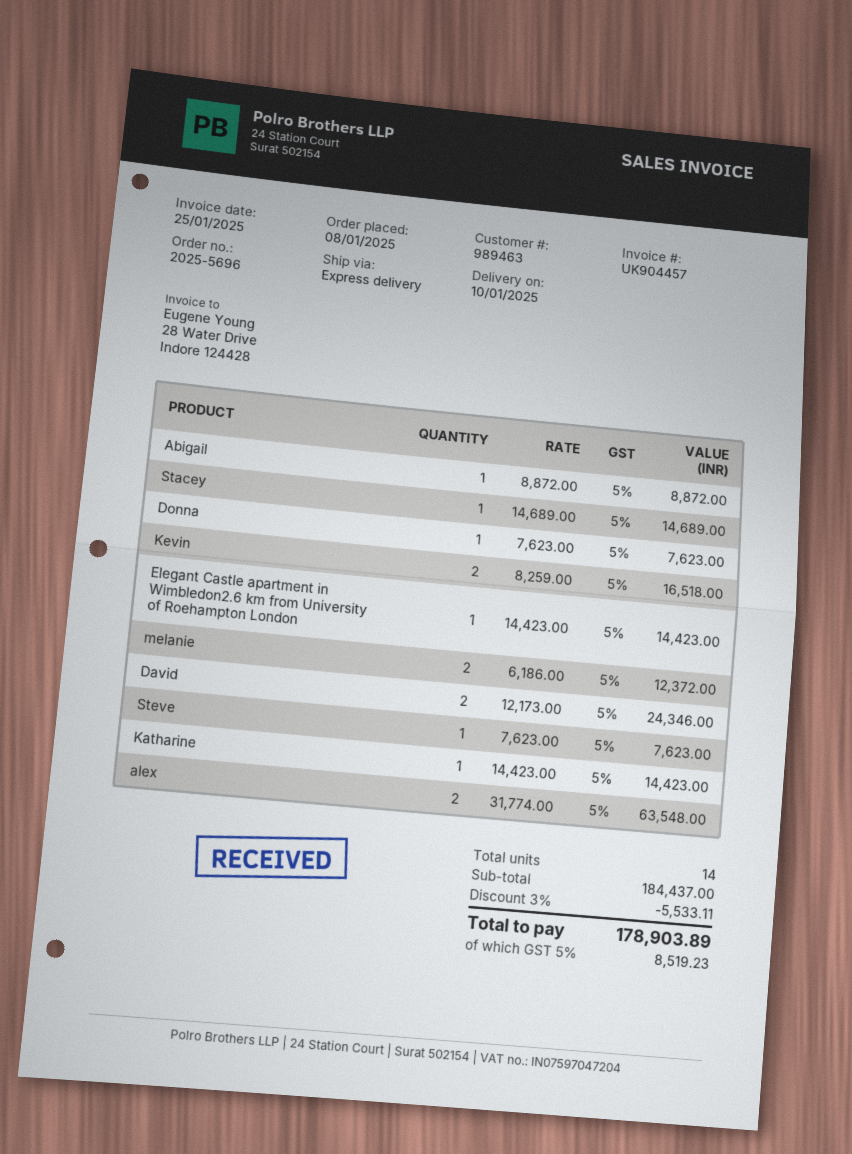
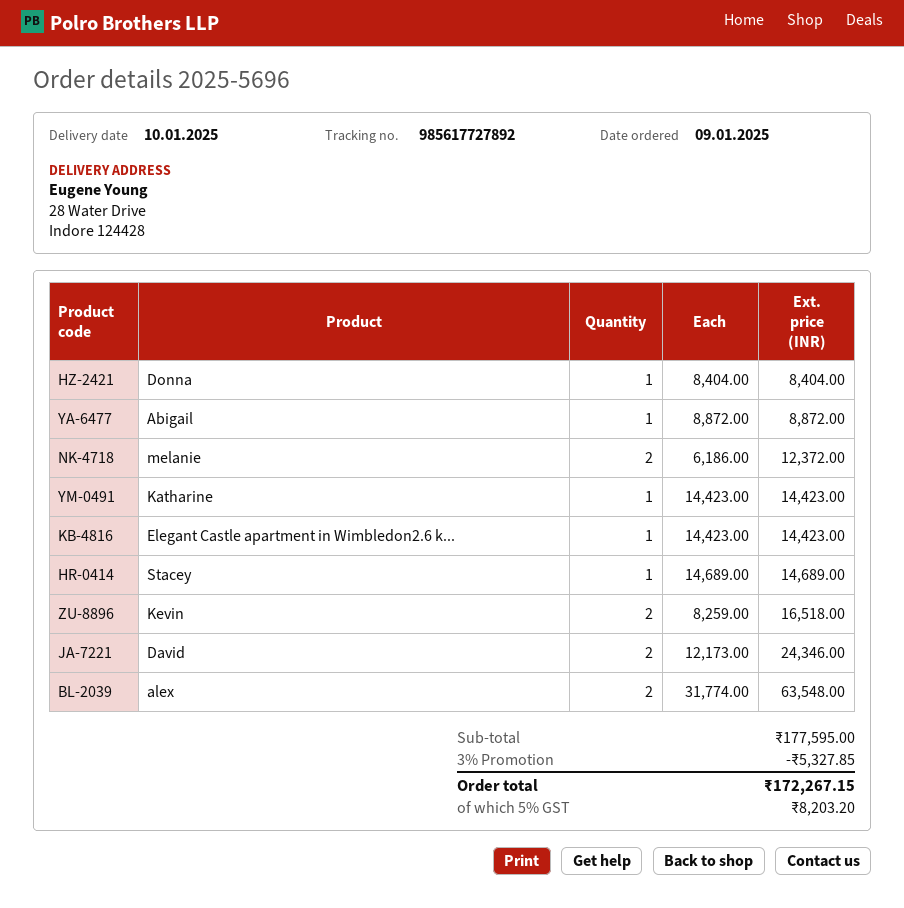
order date: 2025-01-08 -> 2025-01-09
Donna: 1 x 7623.00 = 7623.00 -> 1 x 8404.00 = 8404.00
Steve: 1 x 7623.00 = 7623.00 -> none
subtotal: 184437.00 -> 177595.00
discount: 3% = 5533.11 -> 3% = 5327.85
tax: 5% = 8519.23 -> 5% = 8203.20
total: 178903.89 -> 172267.15

